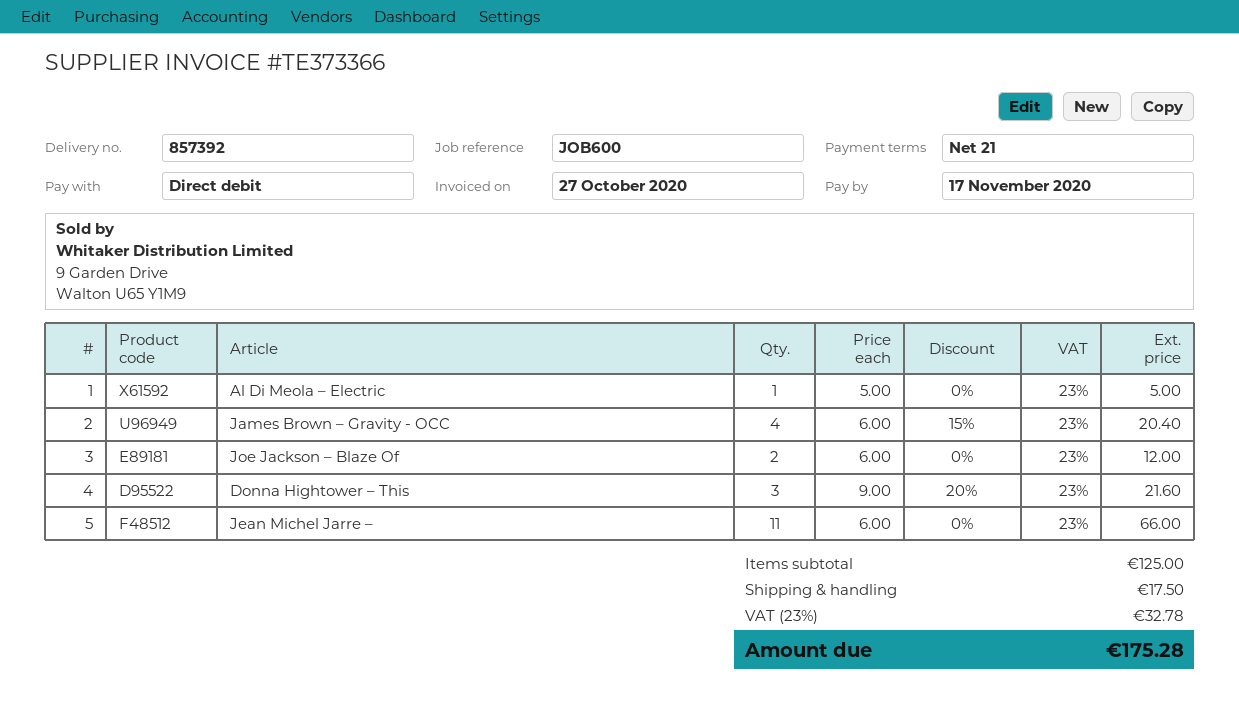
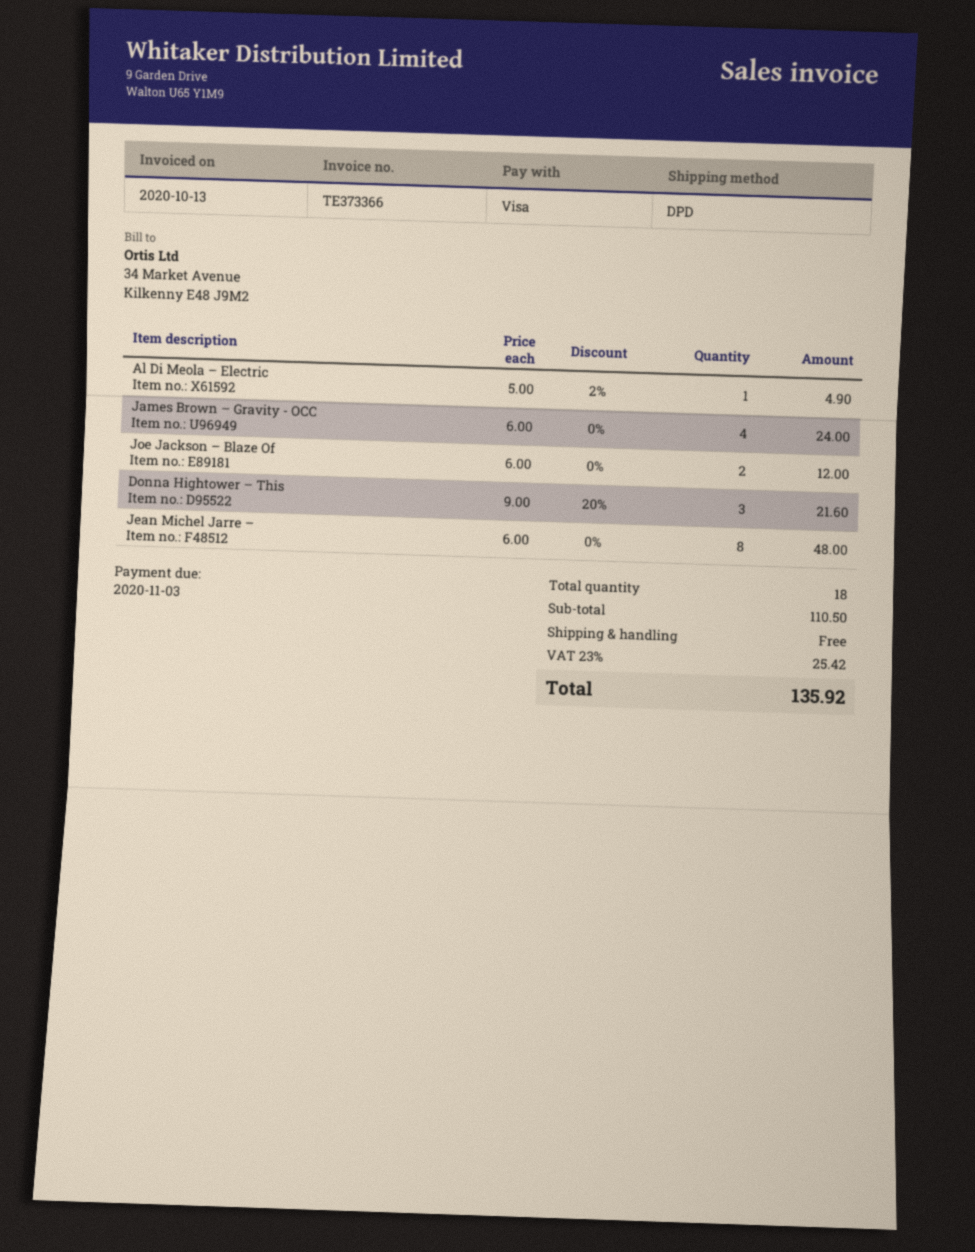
invoice date: 2020-10-27 -> 2020-10-13
due date: 2020-11-17 -> 2020-11-03
payment method: direct debit -> Visa
Al Di Meola – Electric: 1 x 5.00 = 5.00 -> 1 x 5.00 - 2% = 4.90
James Brown – Gravity - OCC: 4 x 6.00 - 15% = 20.40 -> 4 x 6.00 = 24.00
Jean Michel Jarre –: 11 x 6.00 = 66.00 -> 8 x 6.00 = 48.00
subtotal: 125.00 -> 110.50
shipping: 17.50 -> 0.00
tax: 23% = 32.78 -> 23% = 25.42
total: 175.28 -> 135.92

